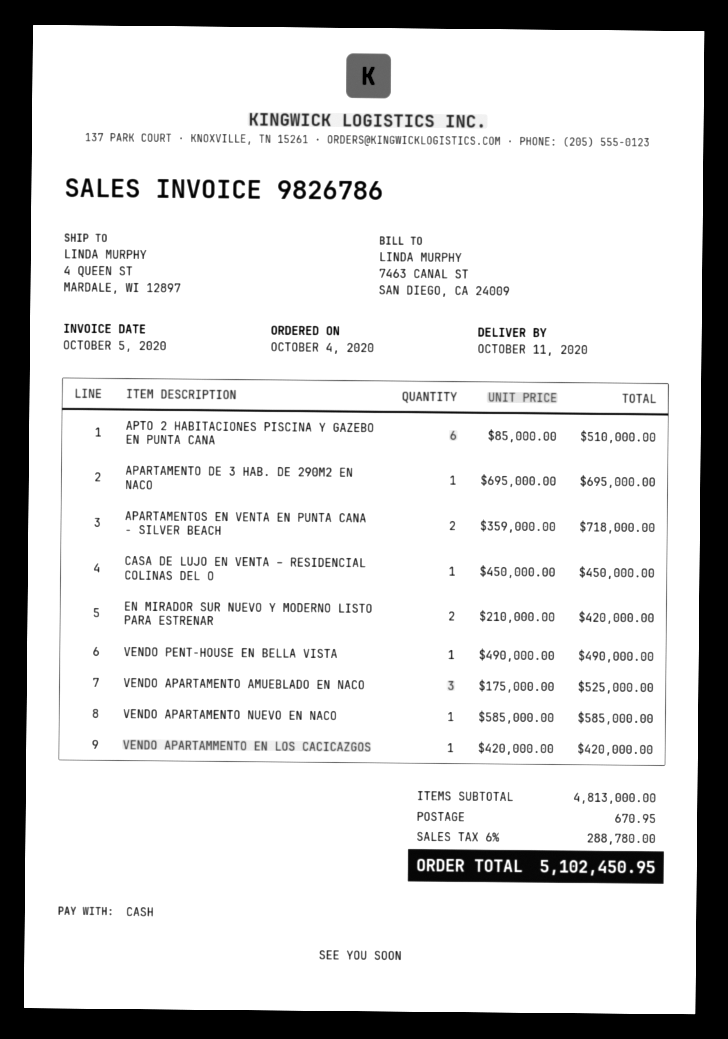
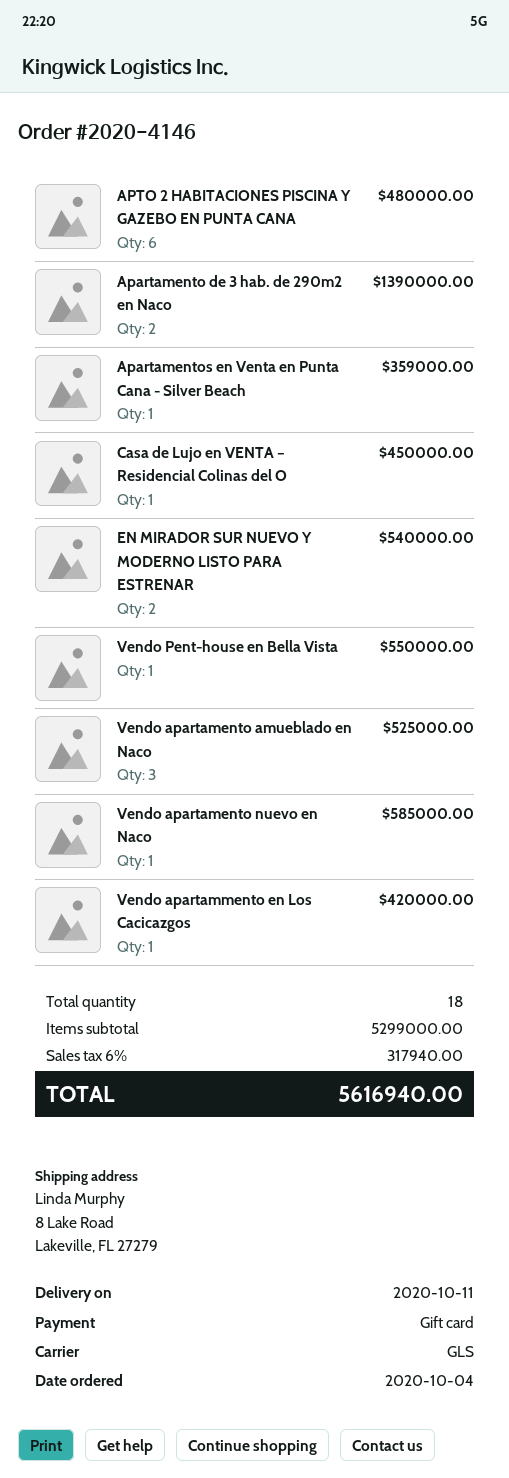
payment method: cash -> gift card
ship to: 4 QUEEN ST, MARDALE, WI 12897 -> 8 Lake Road, Lakeville, FL 27279
APTO 2 HABITACIONES PISCINA Y GAZEBO EN PUNTA CANA: 6 for 510000.00 -> 6 for 480000.00
APARTAMENTO DE 3 HAB. DE 290M2 EN NACO: 1 for 695000.00 -> 2 for 1390000.00
APARTAMENTOS EN VENTA EN PUNTA CANA - SILVER BEACH: 2 for 718000.00 -> 1 for 359000.00
EN MIRADOR SUR NUEVO Y MODERNO LISTO PARA ESTRENAR: 2 for 420000.00 -> 2 for 540000.00
VENDO PENT-HOUSE EN BELLA VISTA: 1 for 490000.00 -> 1 for 550000.00
subtotal: 4813000.00 -> 5299000.00
shipping: 670.95 -> none
tax: 6% = 288780.00 -> 6% = 317940.00
total: 5102450.95 -> 5616940.00

